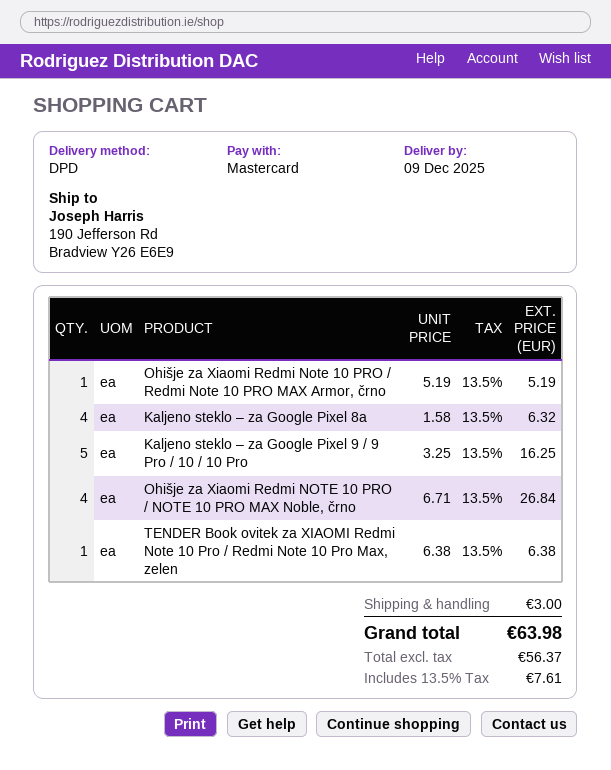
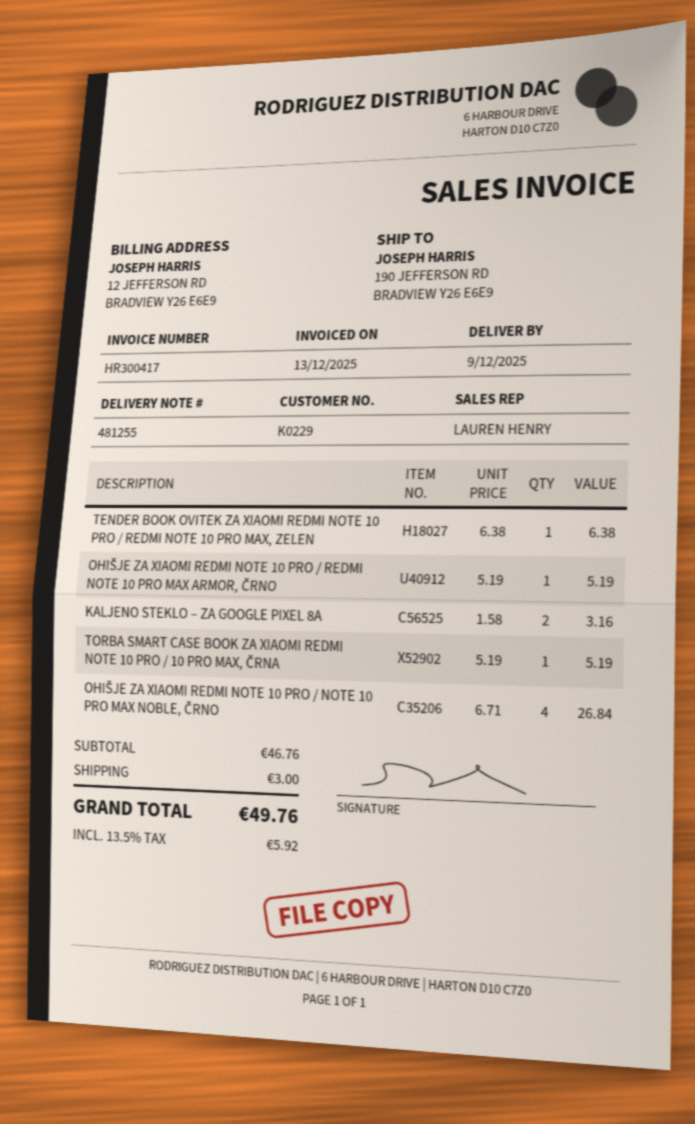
Kaljeno steklo – za Google Pixel 8a: 4 x 1.58 = 6.32 -> 2 x 1.58 = 3.16
Kaljeno steklo – za Google Pixel 9 / 9 Pro / 10 / 10 Pro: 5 x 3.25 = 16.25 -> none
TORBA SMART CASE BOOK ZA XIAOMI REDMI NOTE 10 PRO / 10 PRO MAX, ČRNA: none -> 1 x 5.19 = 5.19
tax: 13.5% = 7.61 -> 13.5% = 5.92
total: 63.98 -> 49.76

